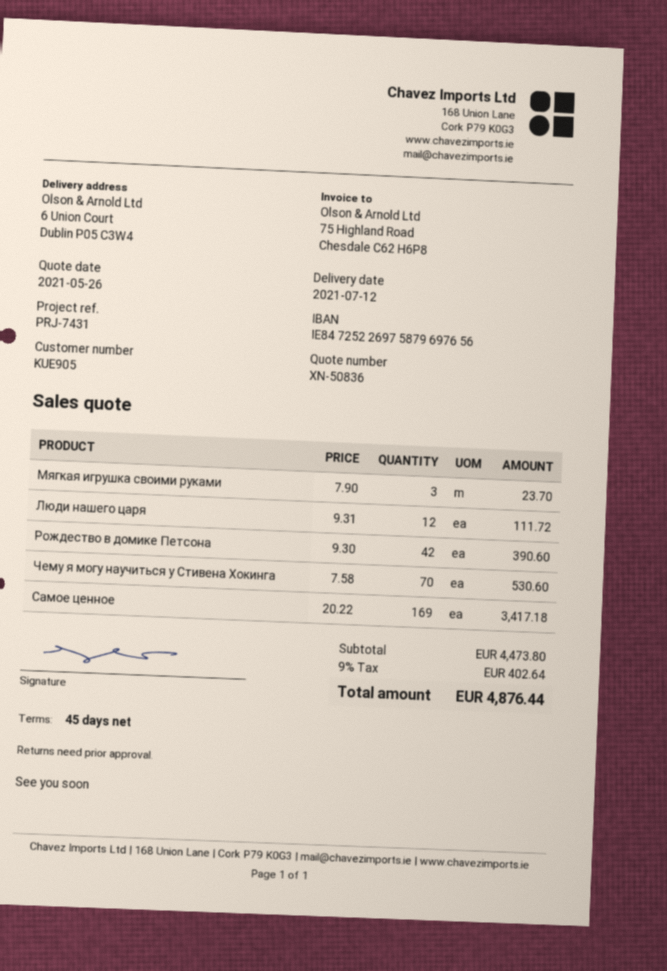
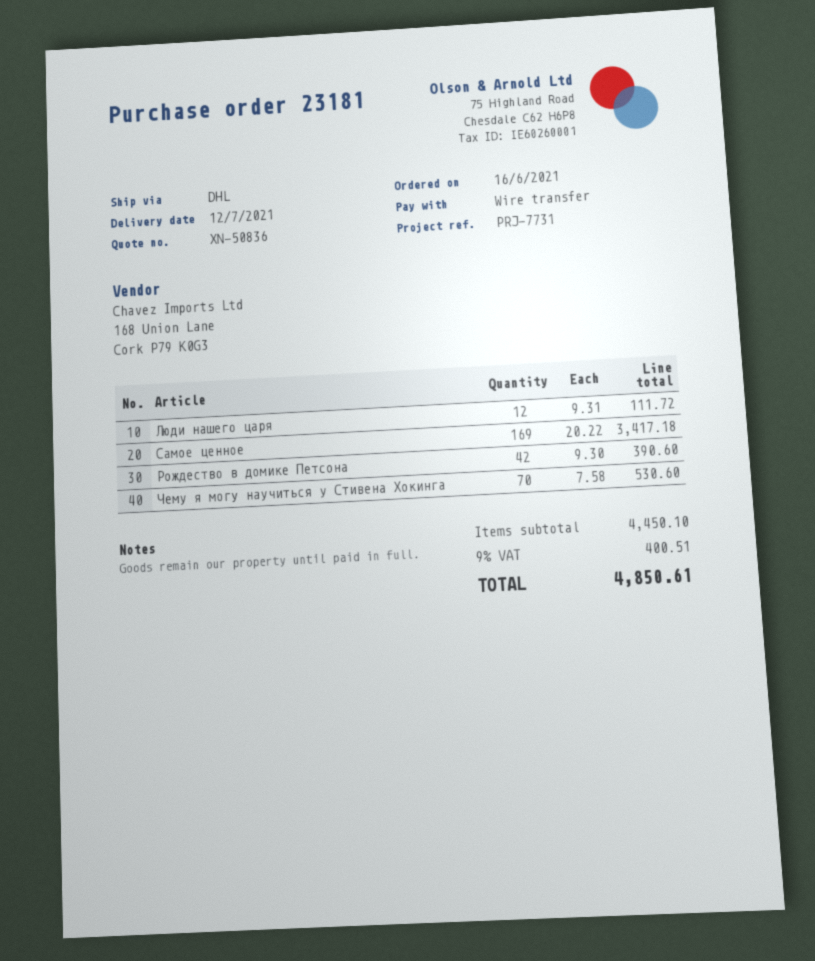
reference: PRJ-7431 -> PRJ-7731
Мягкая игрушка своими руками: 3 x 7.90 = 23.70 -> none
subtotal: 4473.80 -> 4450.10
tax: 9% = 402.64 -> 9% = 400.51
total: 4876.44 -> 4850.61

